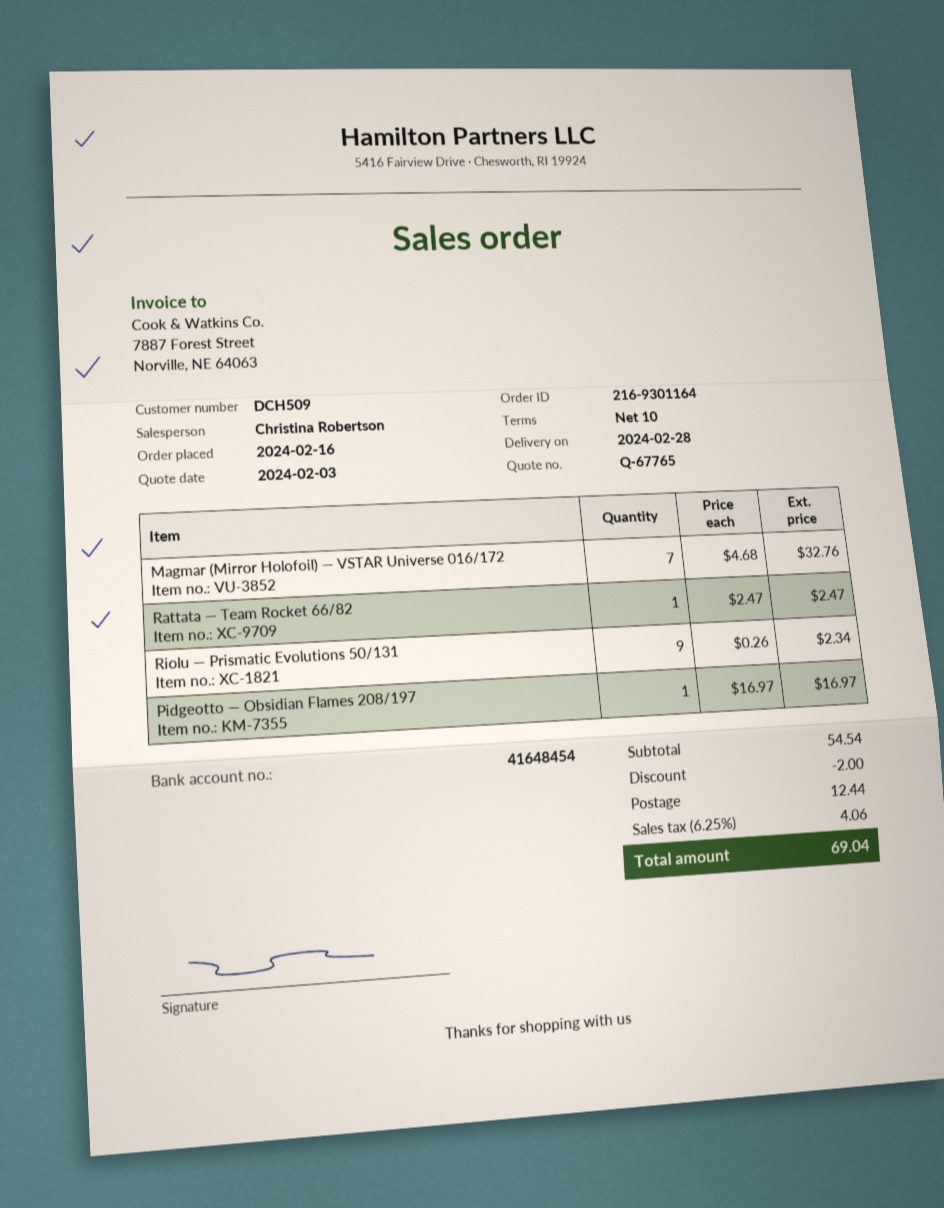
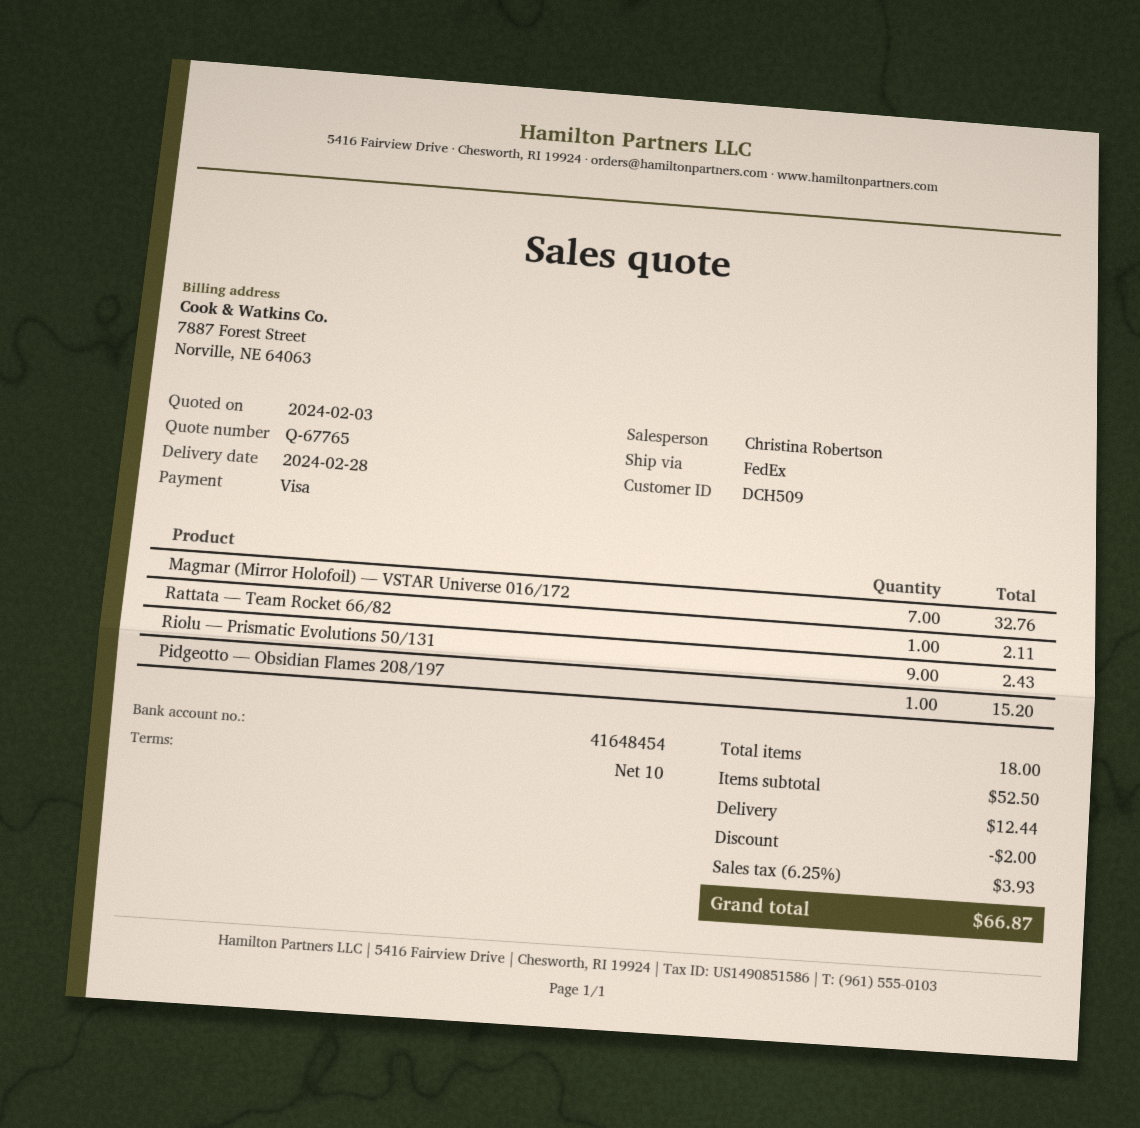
Rattata — Team Rocket 66/82: 1 for 2.47 -> 1 for 2.11
Riolu — Prismatic Evolutions 50/131: 9 for 2.34 -> 9 for 2.43
Pidgeotto — Obsidian Flames 208/197: 1 for 16.97 -> 1 for 15.20
subtotal: 54.54 -> 52.50
tax: 6.25% = 4.06 -> 6.25% = 3.93
total: 69.04 -> 66.87

